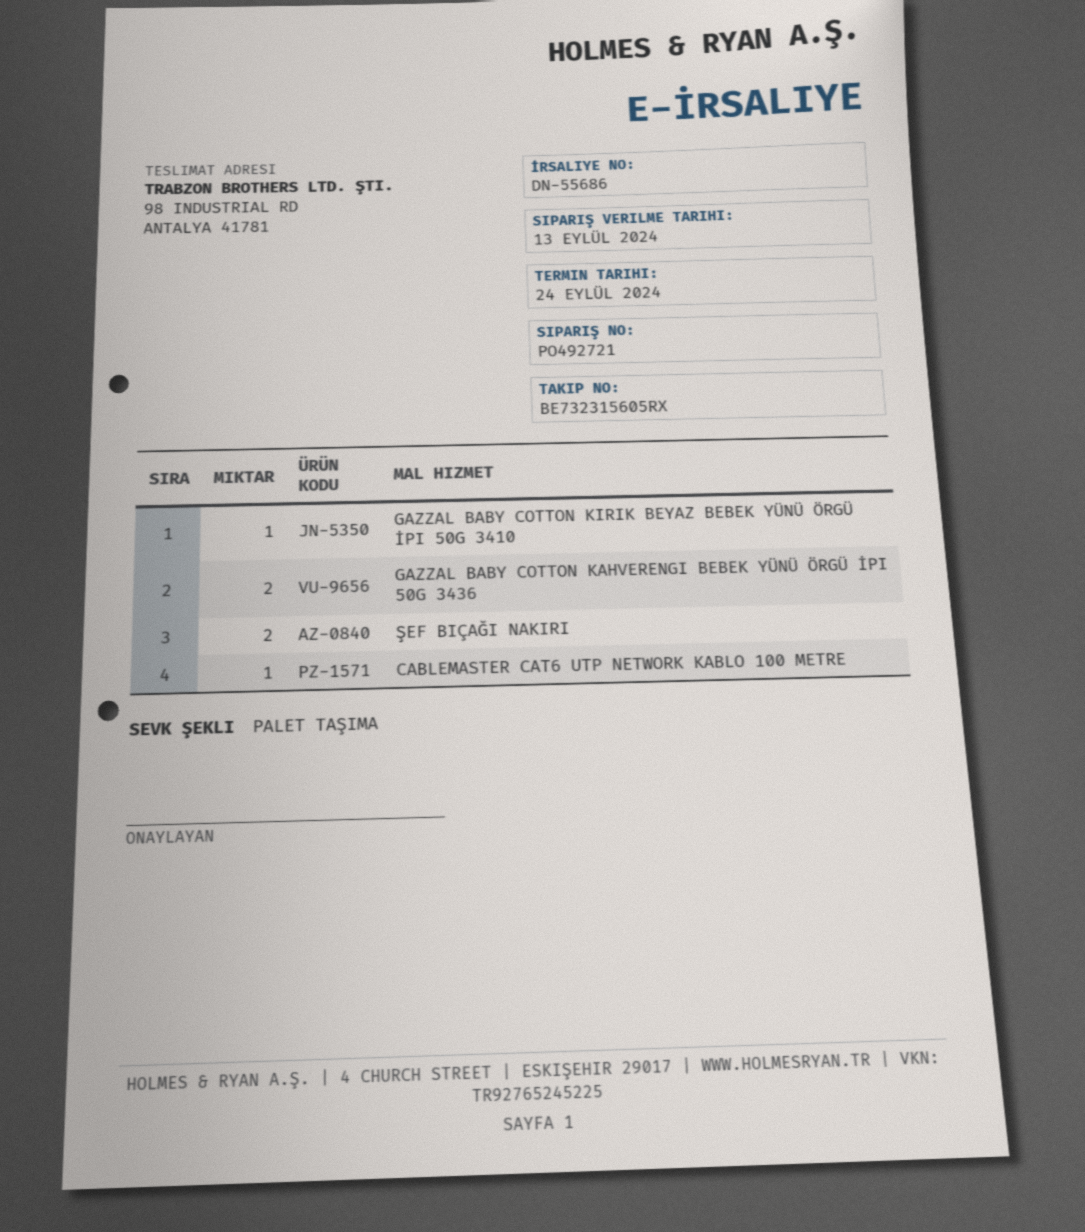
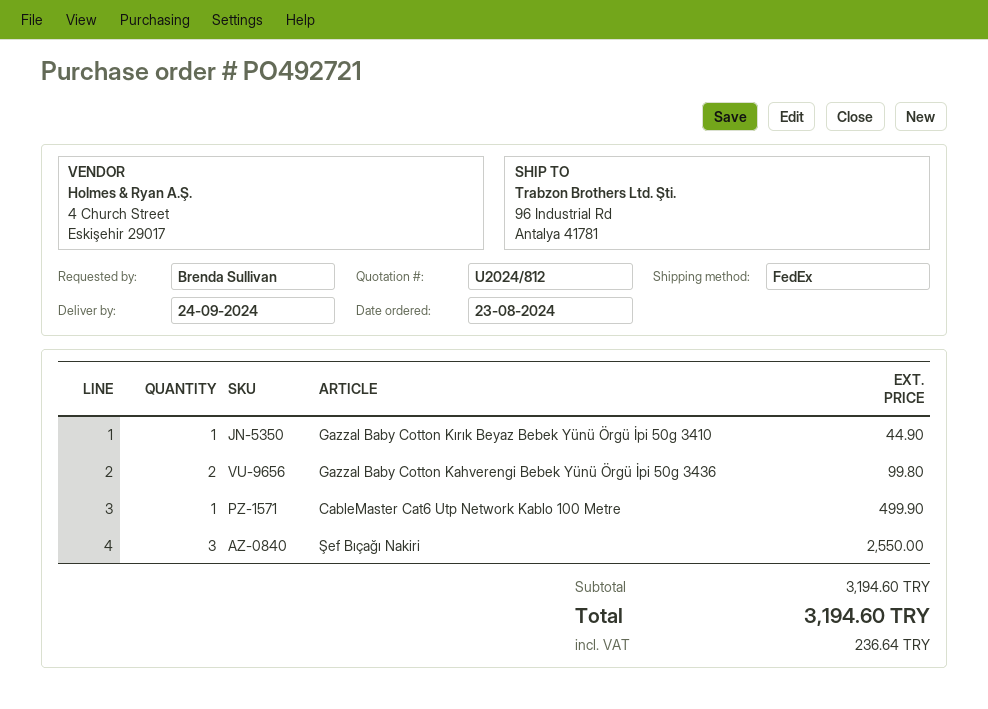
order date: 2024-09-13 -> 2024-08-23
shipping method: pallet freight -> FedEx
ship to: 98 INDUSTRIAL RD, ANTALYA 41781 -> 96 Industrial Rd, Antalya 41781
ŞEF BIÇAĞI NAKIRI: 2 -> 3

